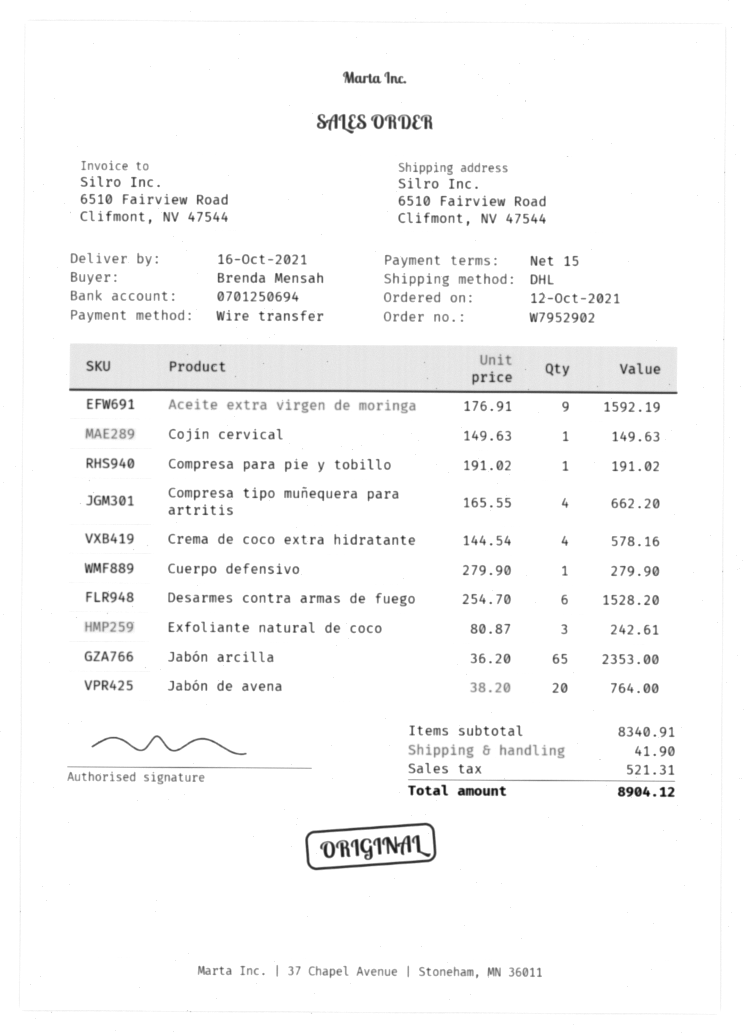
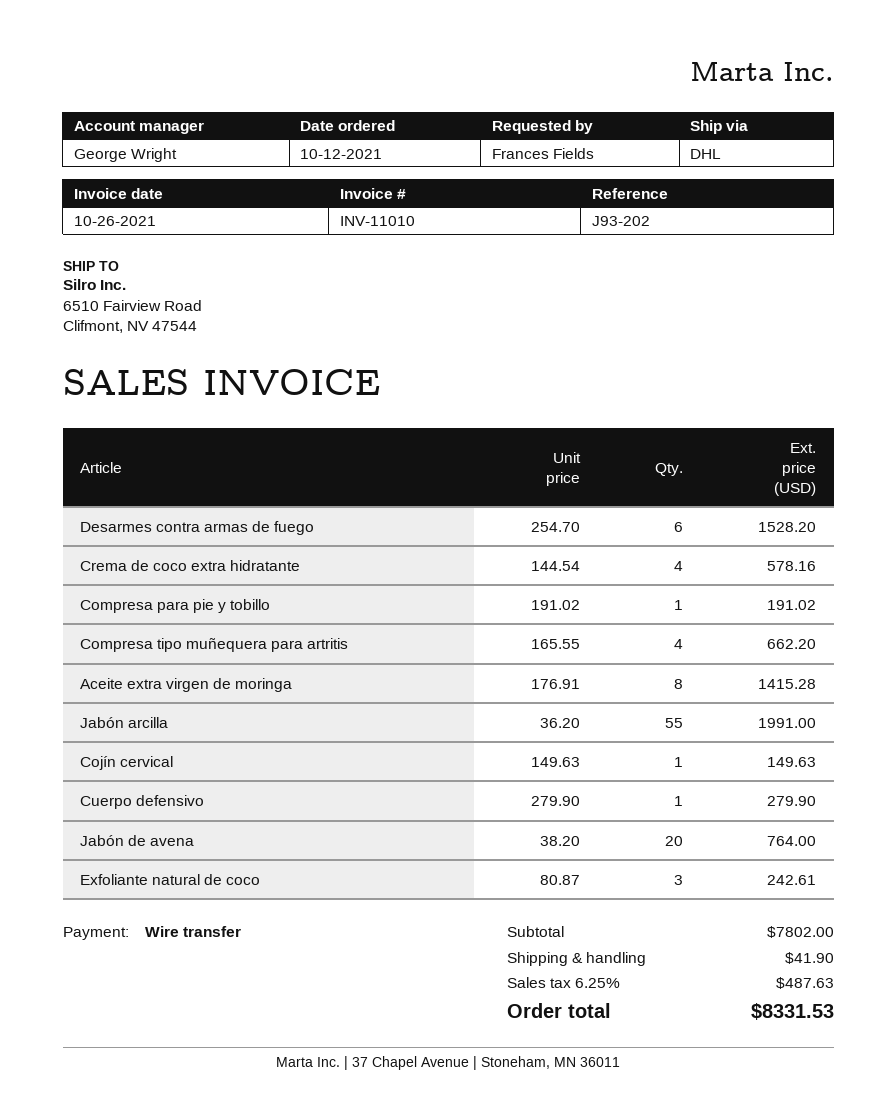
ordered by: Brenda Mensah -> Frances Fields
Aceite extra virgen de moringa: 9 x 176.91 = 1592.19 -> 8 x 176.91 = 1415.28
Jabón arcilla: 65 x 36.20 = 2353.00 -> 55 x 36.20 = 1991.00
subtotal: 8340.91 -> 7802.00
tax: 521.31 -> 487.63
total: 8904.12 -> 8331.53

